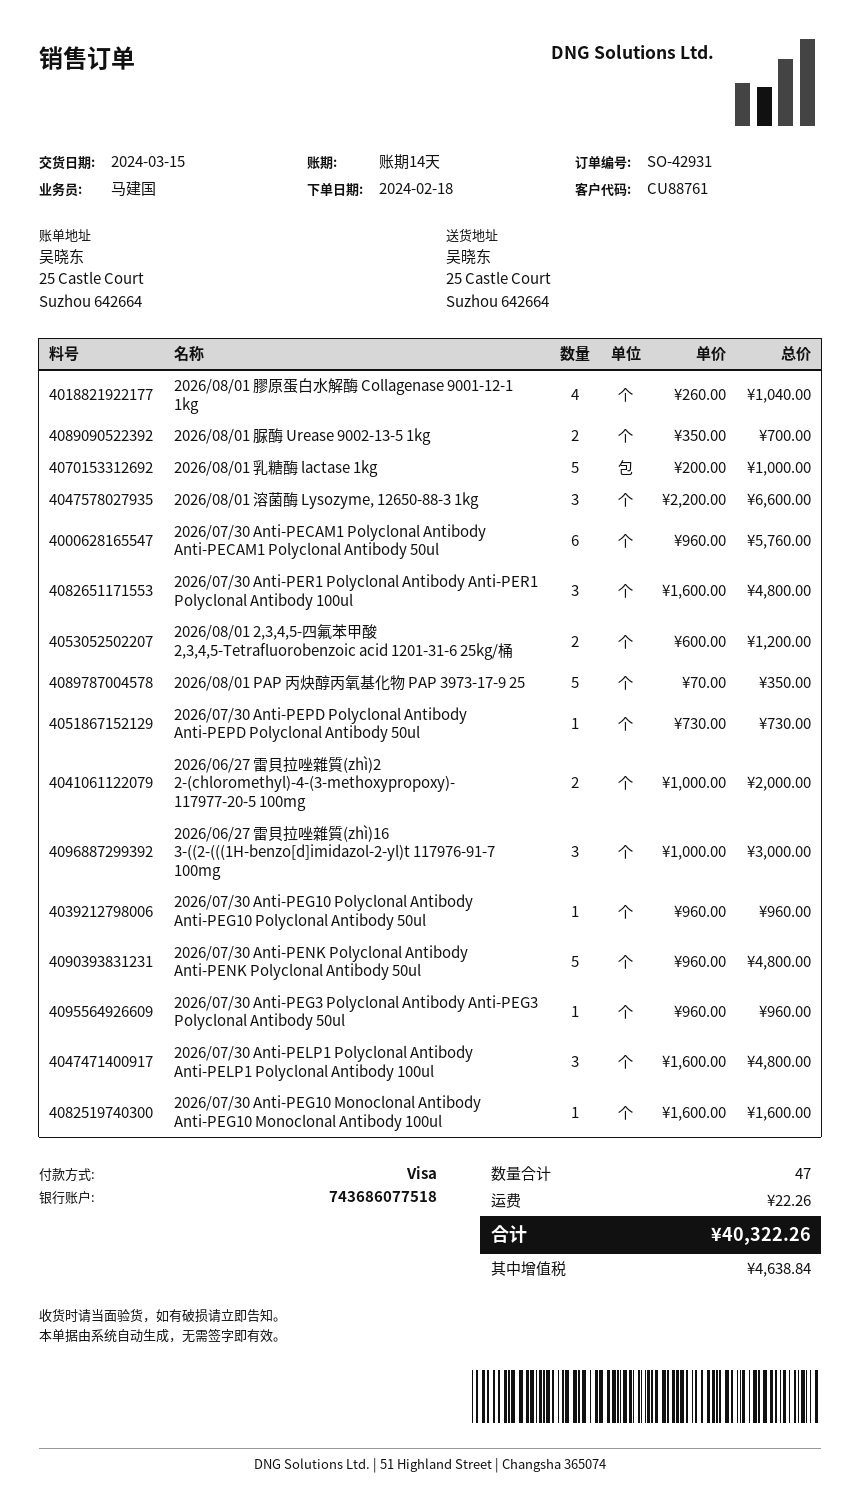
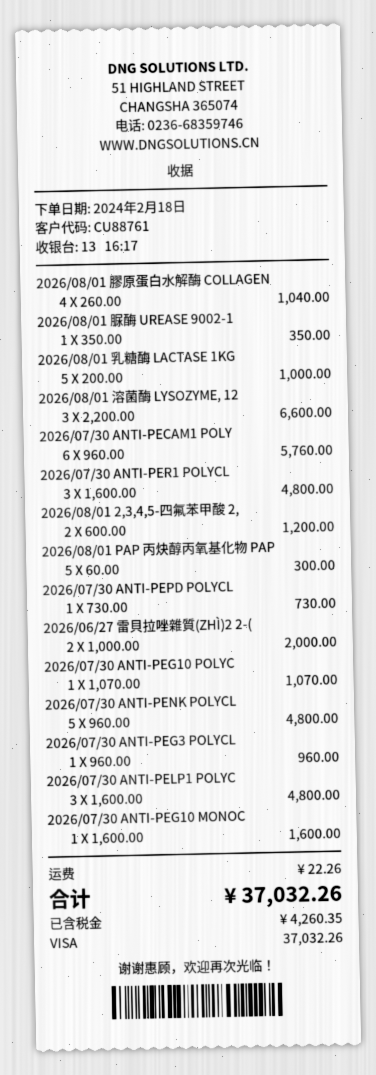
2026/08/01 脲酶 Urease 9002-13-5 1kg: 2 x 350.00 = 700.00 -> 1 x 350.00 = 350.00
2026/08/01 PAP 丙炔醇丙氧基化物 PAP 3973-17-9 25: 5 x 70.00 = 350.00 -> 5 x 60.00 = 300.00
2026/06/27 雷貝拉唑雜質(zhì)16 3-((2-(((1H-benzo[d]imidazol-2-yl)t 117976-91-7 100mg: 3 x 1000.00 = 3000.00 -> none
2026/07/30 Anti-PEG10 Polyclonal Antibody Anti-PEG10 Polyclonal Antibody 50ul: 1 x 960.00 = 960.00 -> 1 x 1070.00 = 1070.00
tax: 4638.84 -> 4260.35
total: 40322.26 -> 37032.26

